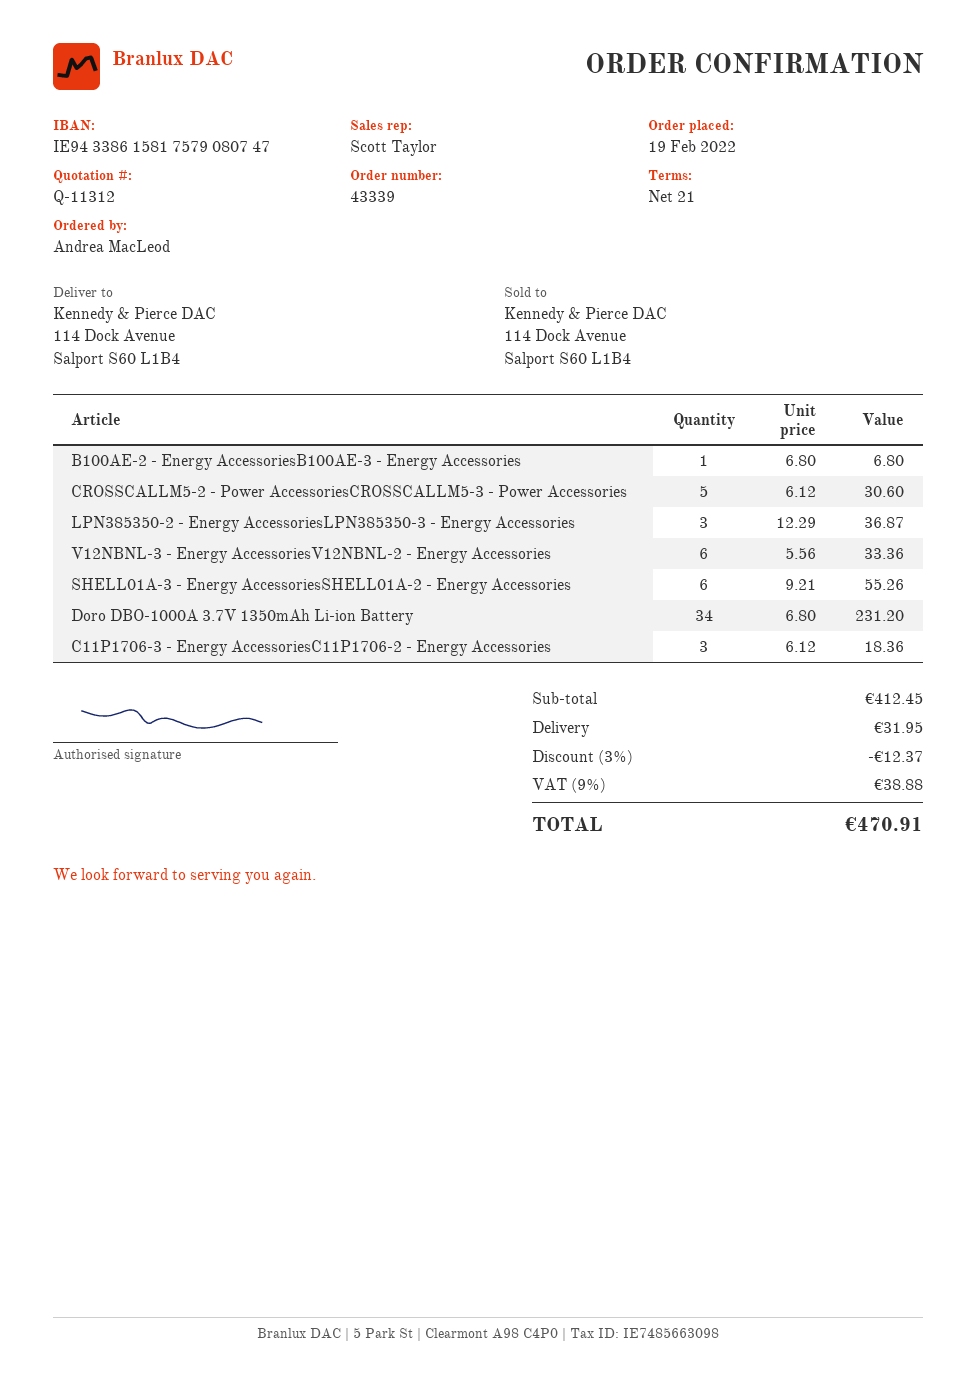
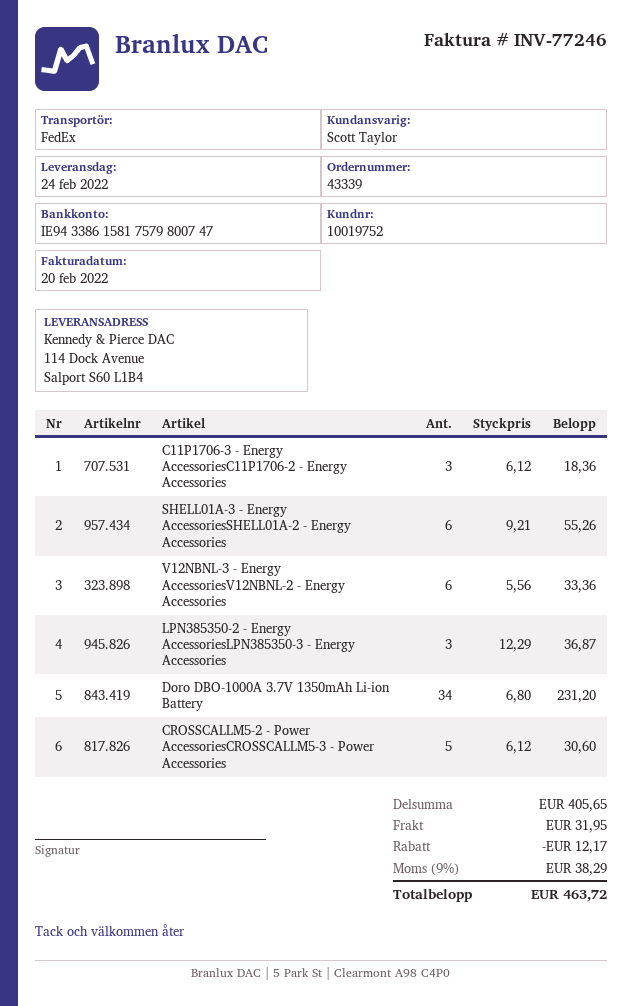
bank account: IE94338615817579080747 -> IE94338615817579800747
B100AE-2 - Energy AccessoriesB100AE-3 - Energy Accessories: 1 x 6.80 = 6.80 -> none
subtotal: 412.45 -> 405.65
discount: 12.37 -> 12.17
tax: 9% = 38.88 -> 9% = 38.29
total: 470.91 -> 463.72

